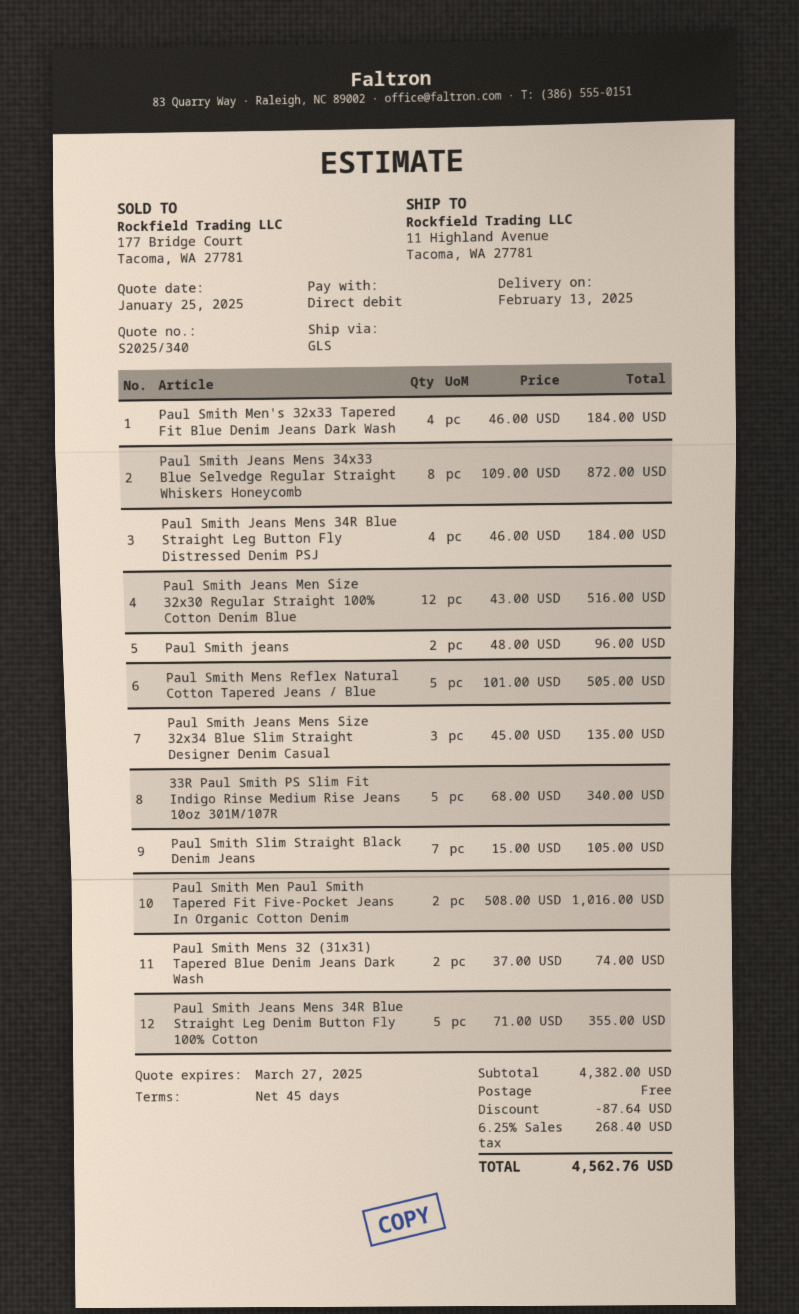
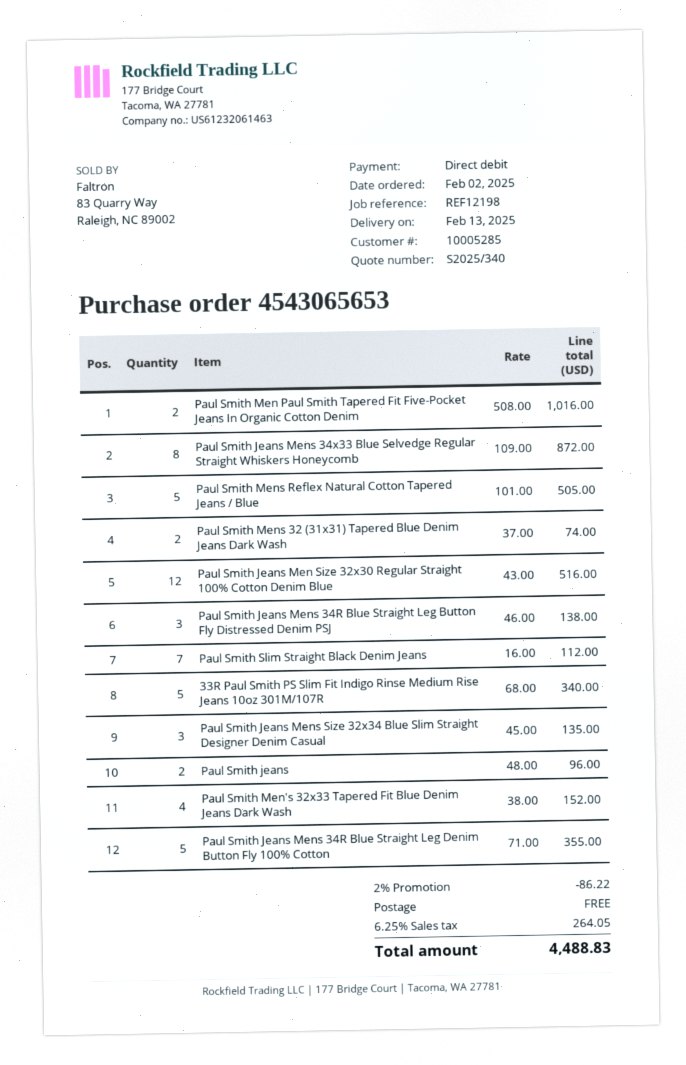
Paul Smith Men's 32x33 Tapered Fit Blue Denim Jeans Dark Wash: 4 x 46.00 = 184.00 -> 4 x 38.00 = 152.00
Paul Smith Jeans Mens 34R Blue Straight Leg Button Fly Distressed Denim PSJ: 4 x 46.00 = 184.00 -> 3 x 46.00 = 138.00
Paul Smith Slim Straight Black Denim Jeans: 7 x 15.00 = 105.00 -> 7 x 16.00 = 112.00
discount: 87.64 -> 86.22
tax: 6.25% = 268.40 -> 6.25% = 264.05
total: 4562.76 -> 4488.83

